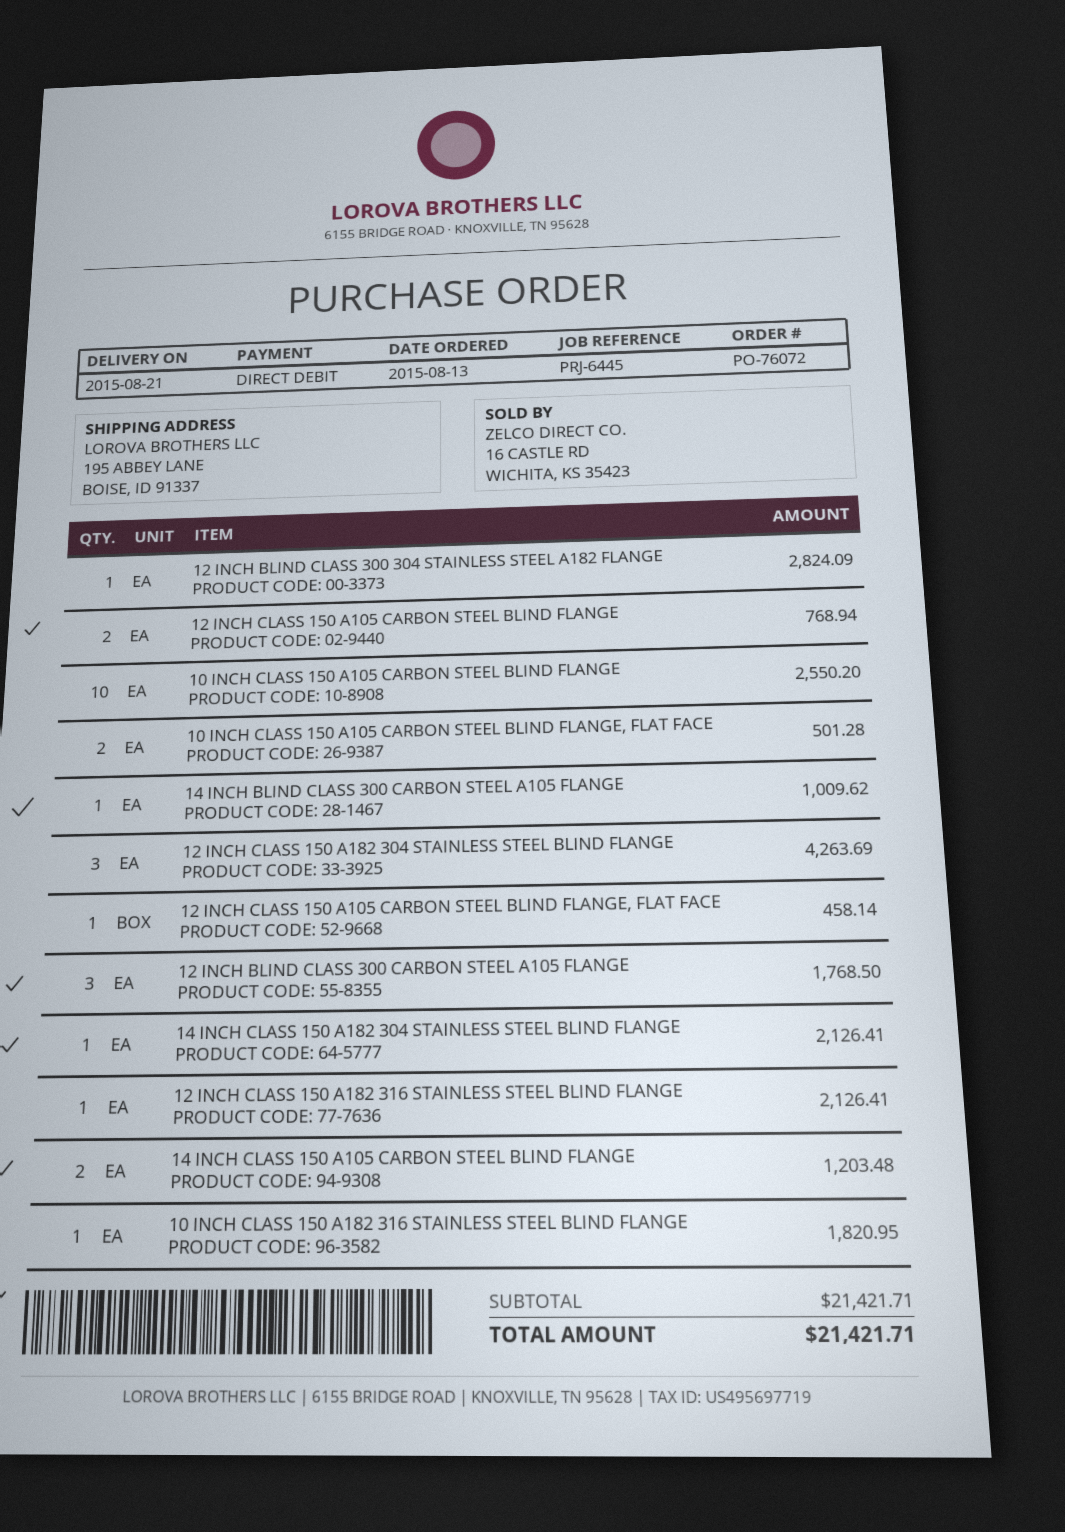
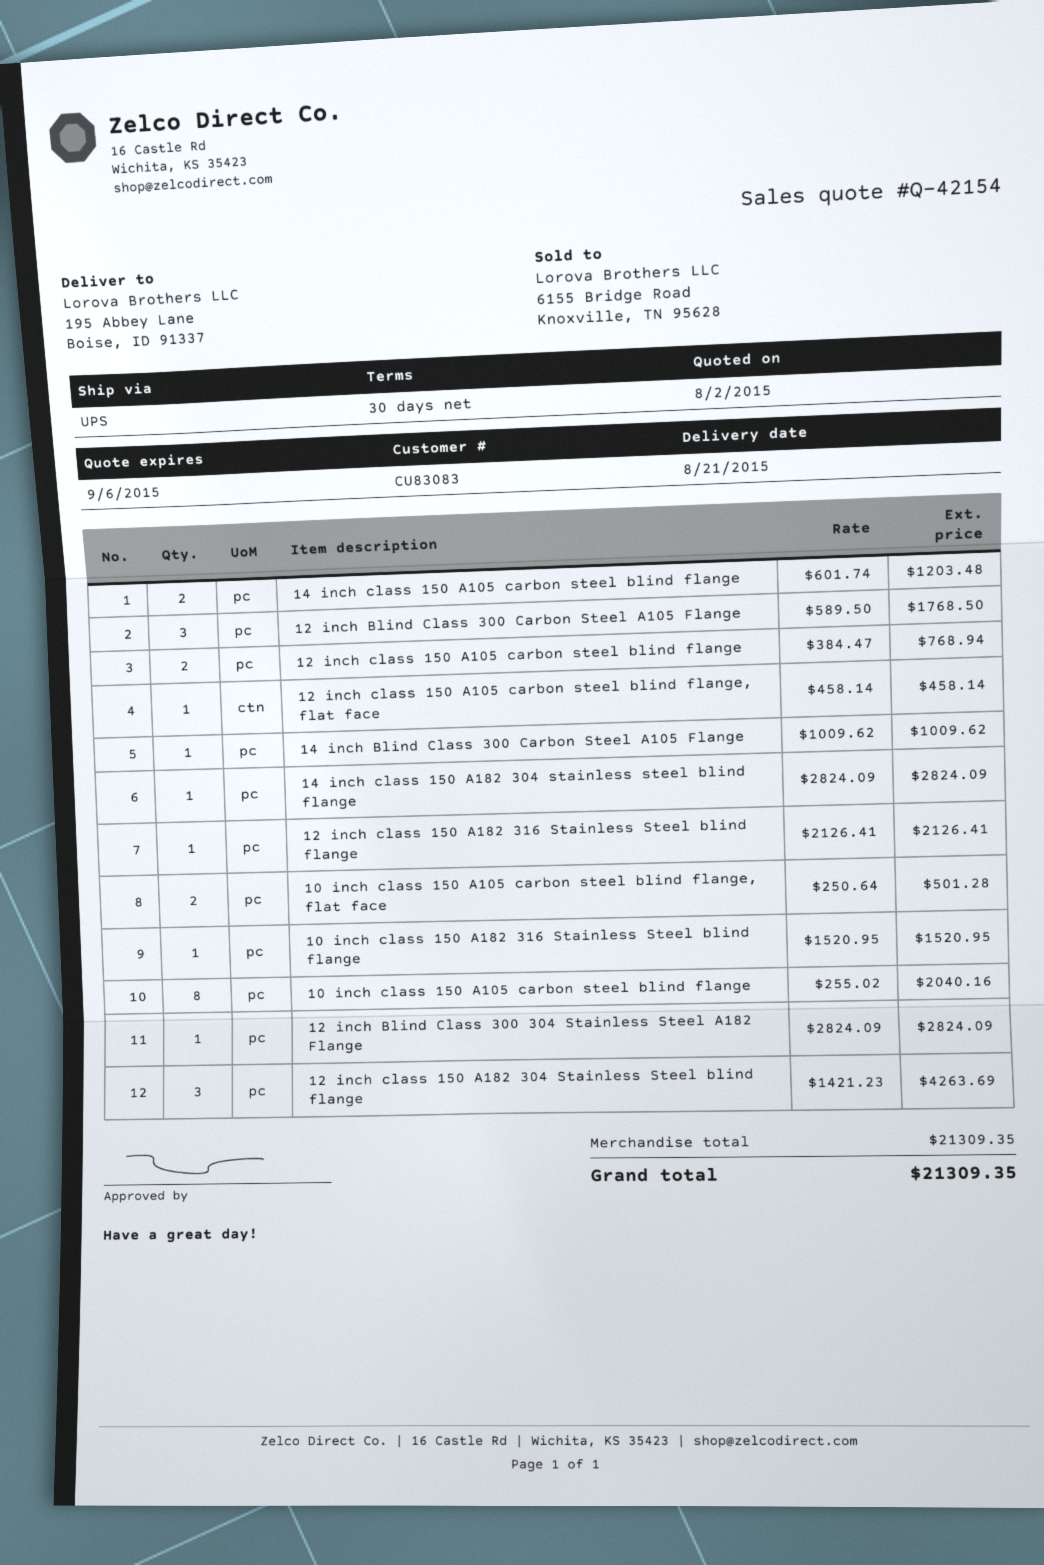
10 INCH CLASS 150 A105 CARBON STEEL BLIND FLANGE: 10 for 2550.20 -> 8 for 2040.16
14 INCH CLASS 150 A182 304 STAINLESS STEEL BLIND FLANGE: 1 for 2126.41 -> 1 for 2824.09
10 INCH CLASS 150 A182 316 STAINLESS STEEL BLIND FLANGE: 1 for 1820.95 -> 1 for 1520.95
subtotal: 21421.71 -> 21309.35
total: 21421.71 -> 21309.35

